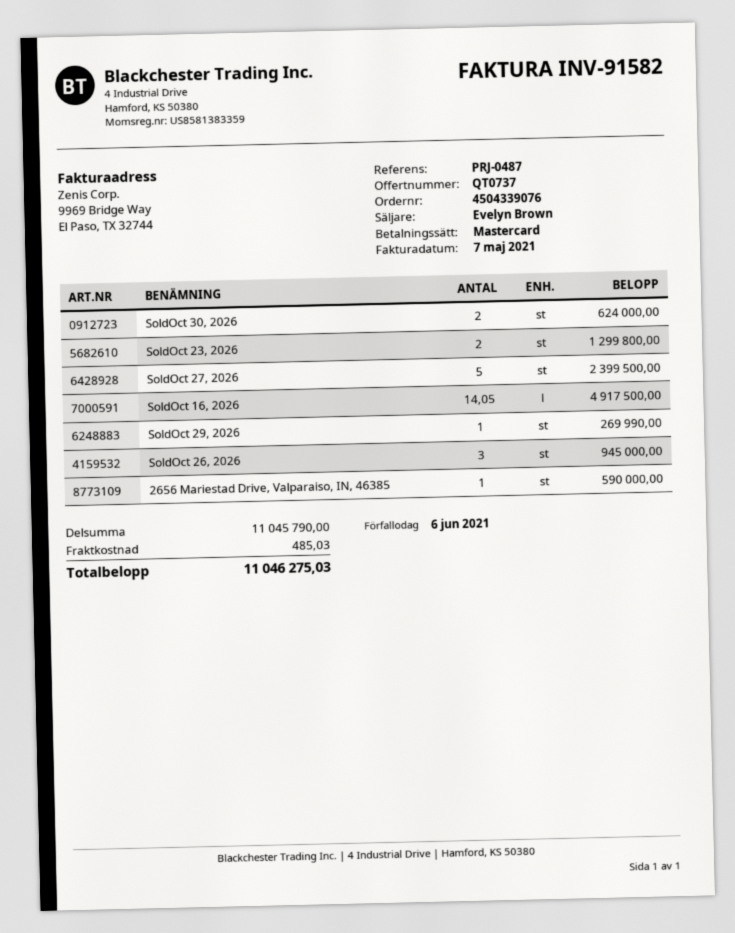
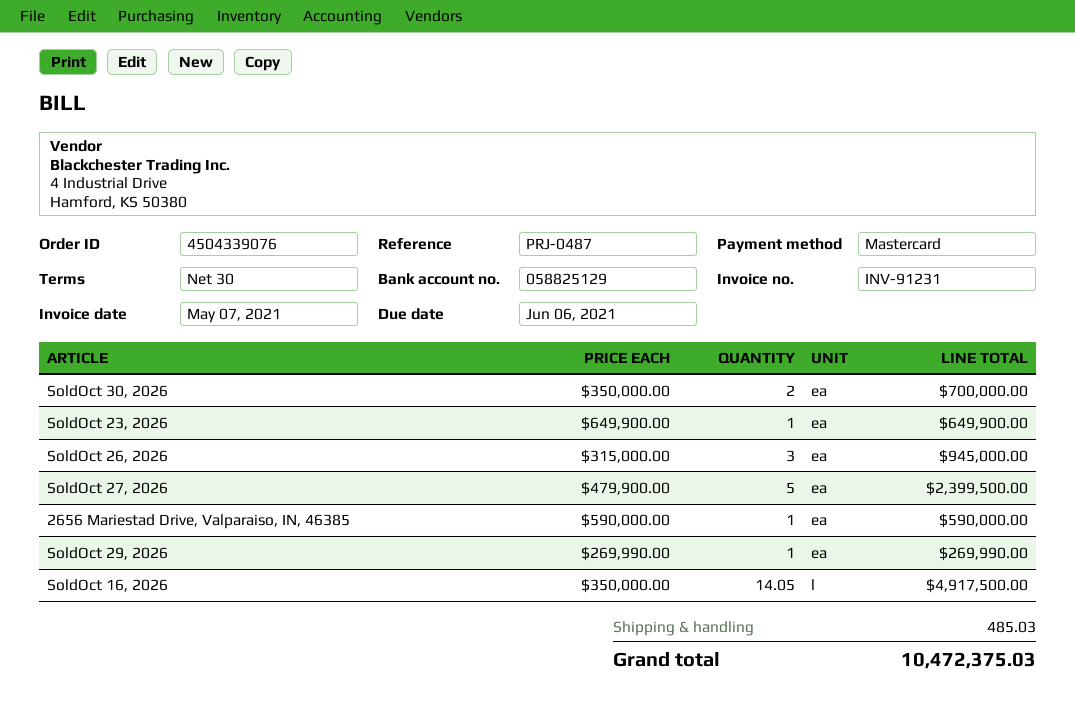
invoice number: INV-91582 -> INV-91231
SoldOct 30, 2026: 2 for 624000.00 -> 2 for 700000.00
SoldOct 23, 2026: 2 for 1299800.00 -> 1 for 649900.00
total: 11046275.03 -> 10472375.03

